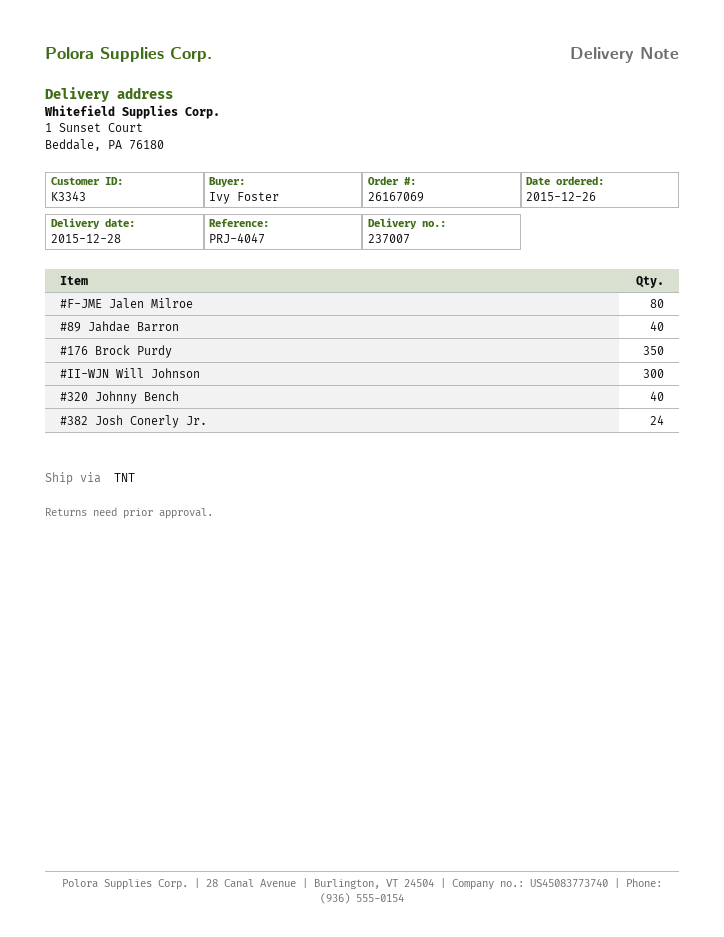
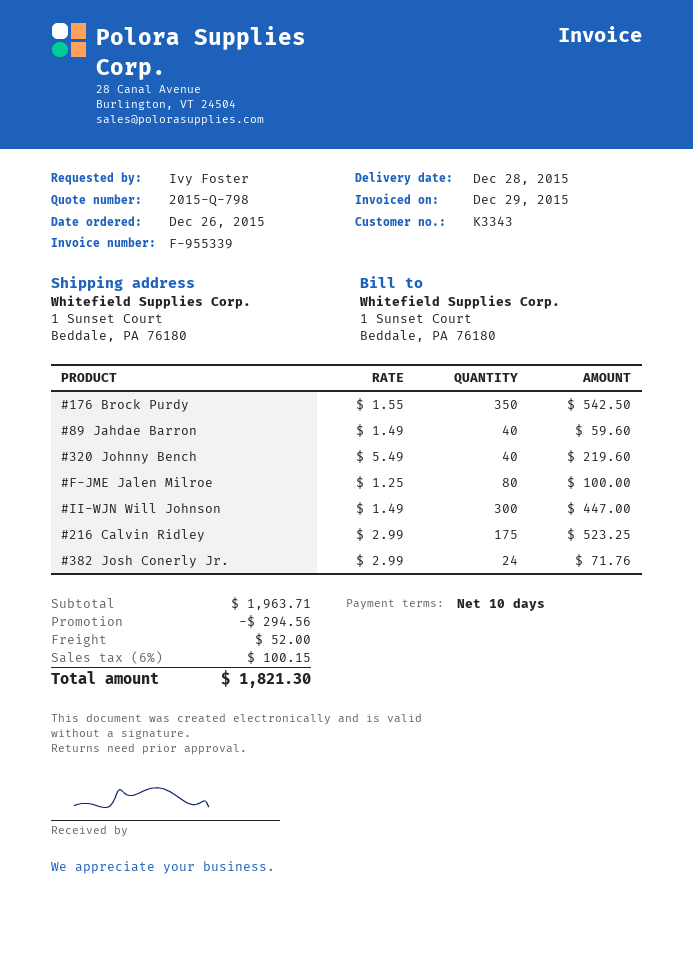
#216 Calvin Ridley: none -> 175

